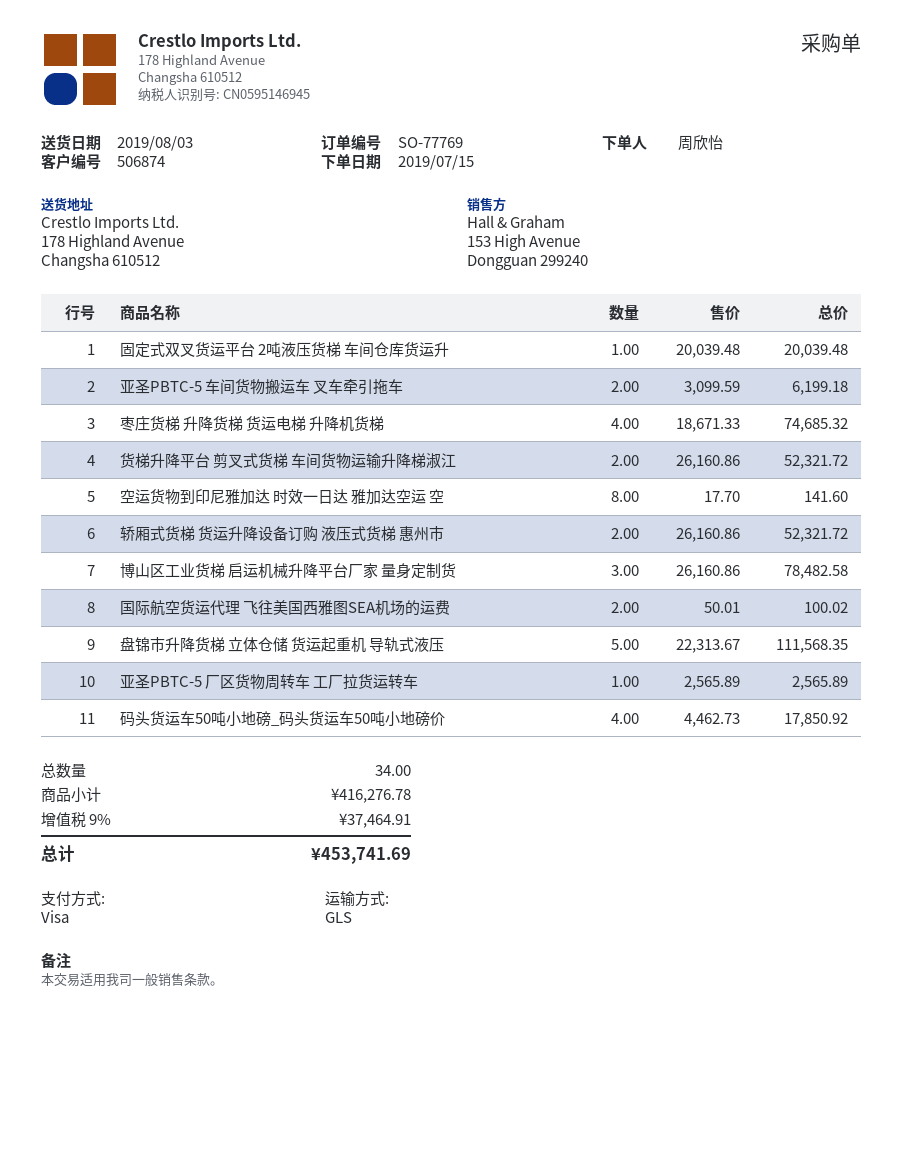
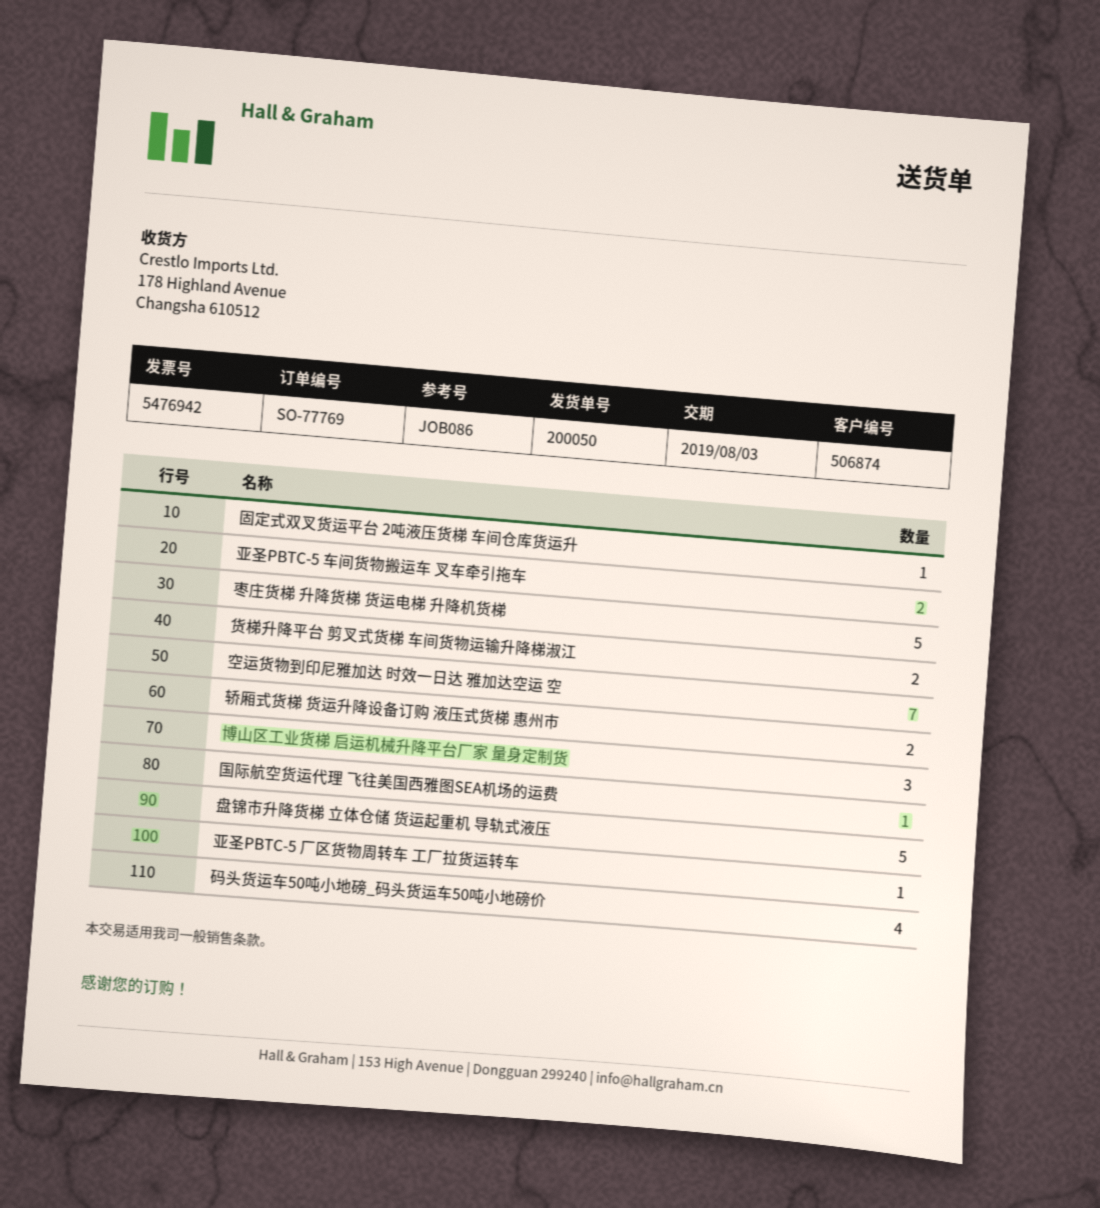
枣庄货梯 升降货梯 货运电梯 升降机货梯: 4 -> 5
空运货物到印尼雅加达 时效一日达 雅加达空运 空: 8 -> 7
国际航空货运代理 飞往美国西雅图SEA机场的运费: 2 -> 1

